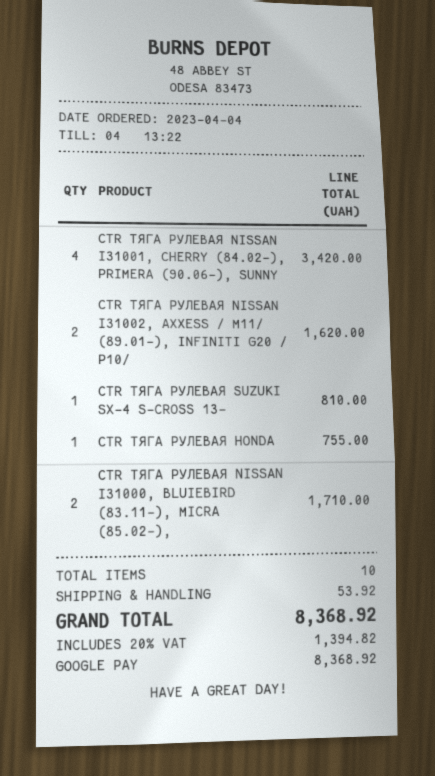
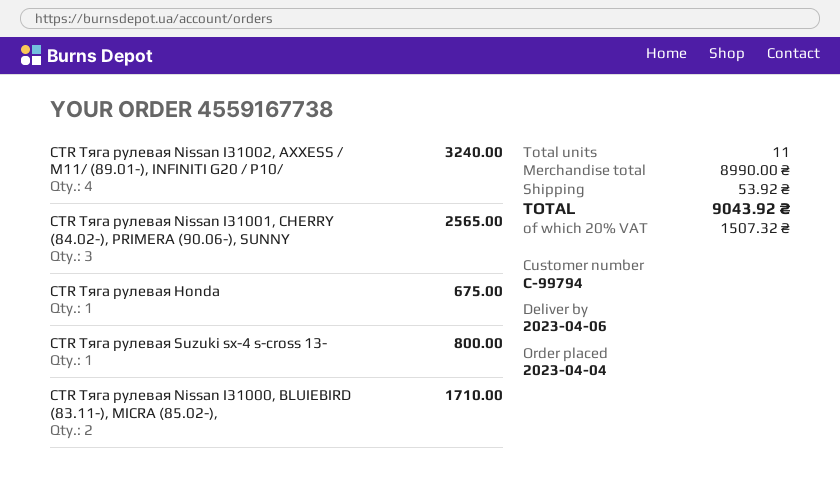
CTR ТЯГА РУЛЕВАЯ NISSAN I31001, CHERRY (84.02-), PRIMERA (90.06-), SUNNY: 4 for 3420.00 -> 3 for 2565.00
CTR ТЯГА РУЛЕВАЯ NISSAN I31002, AXXESS / M11/ (89.01-), INFINITI G20 / P10/: 2 for 1620.00 -> 4 for 3240.00
CTR ТЯГА РУЛЕВАЯ SUZUKI SX-4 S-CROSS 13-: 1 for 810.00 -> 1 for 800.00
CTR ТЯГА РУЛЕВАЯ HONDA: 1 for 755.00 -> 1 for 675.00
total quantity: 10 -> 11
tax: 20% = 1394.82 -> 20% = 1507.32
total: 8368.92 -> 9043.92

